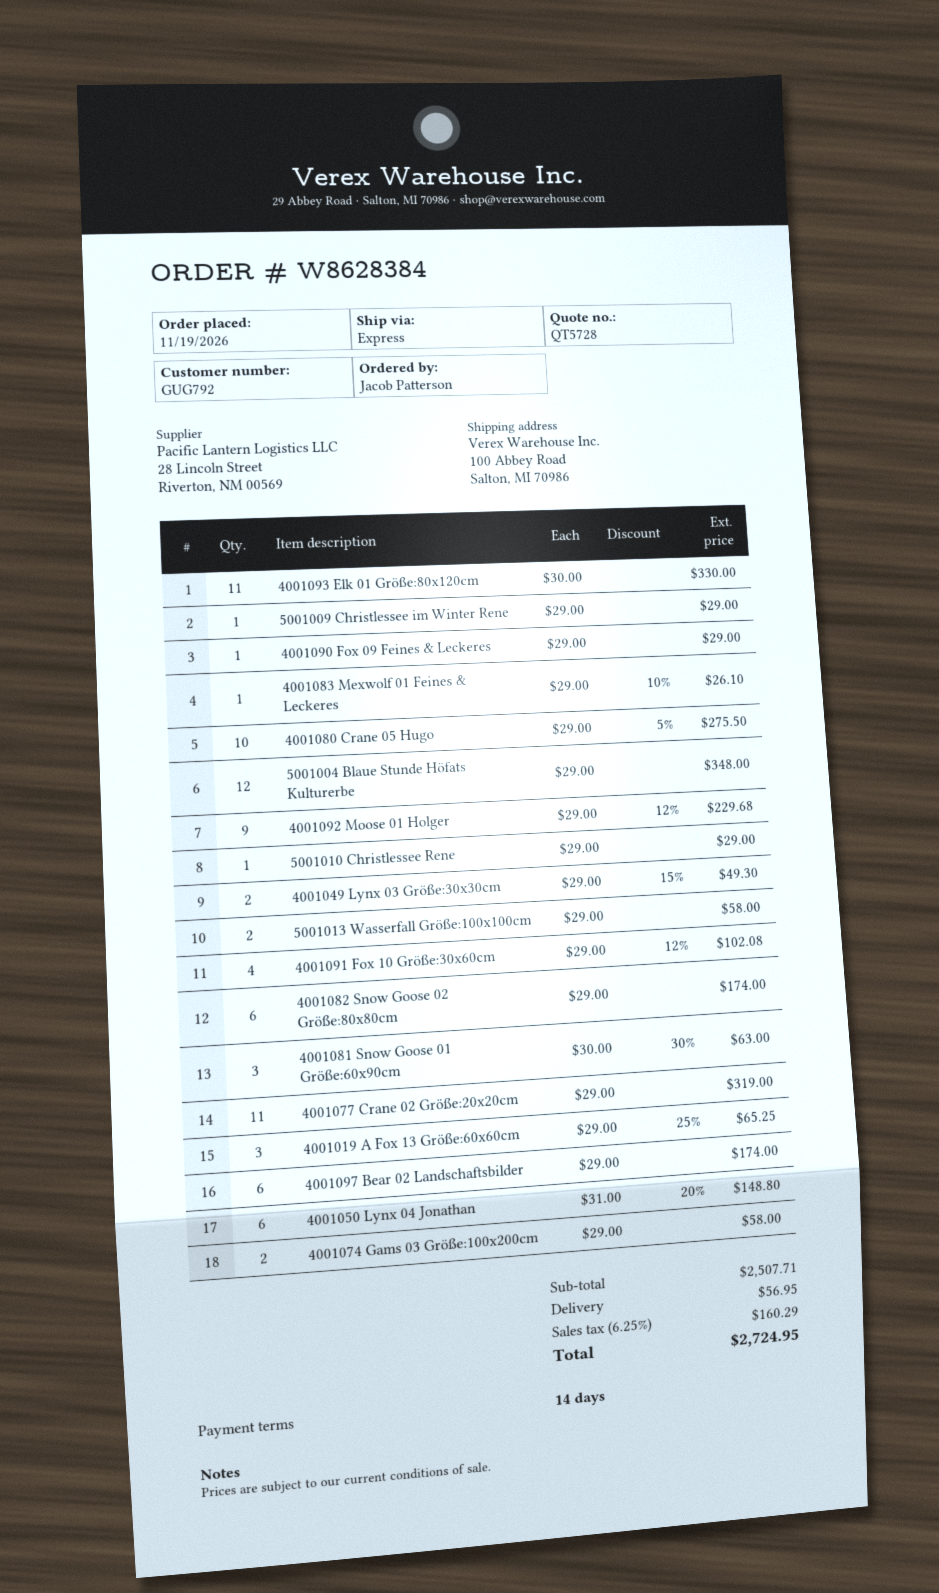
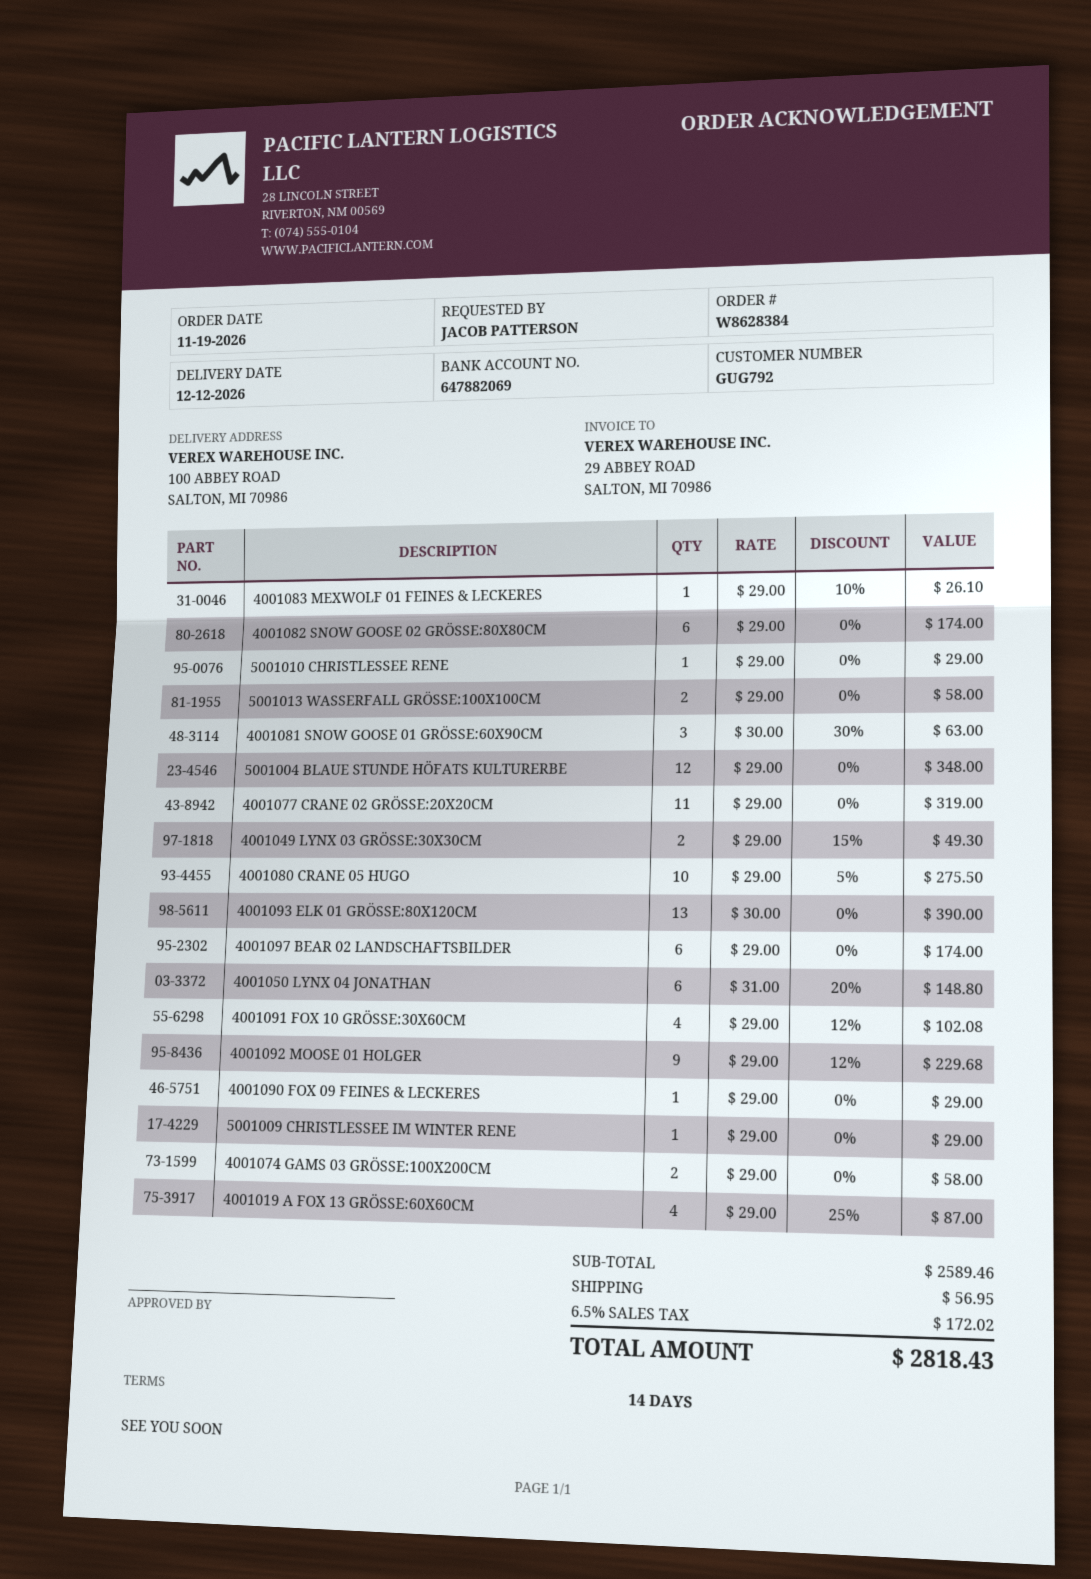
4001093 Elk 01 Größe:80x120cm: 11 x 30.00 = 330.00 -> 13 x 30.00 = 390.00
4001019 A Fox 13 Größe:60x60cm: 3 x 29.00 - 25% = 65.25 -> 4 x 29.00 - 25% = 87.00
subtotal: 2507.71 -> 2589.46
tax: 6.25% = 160.29 -> 6.5% = 172.02
total: 2724.95 -> 2818.43

